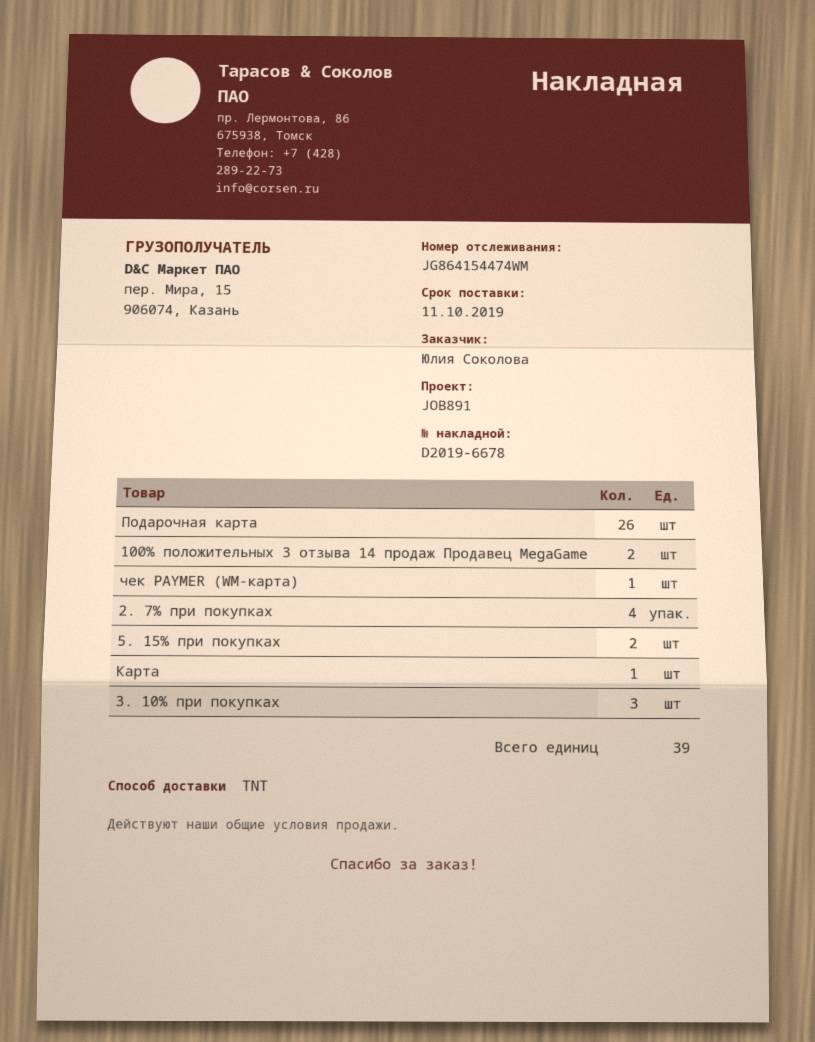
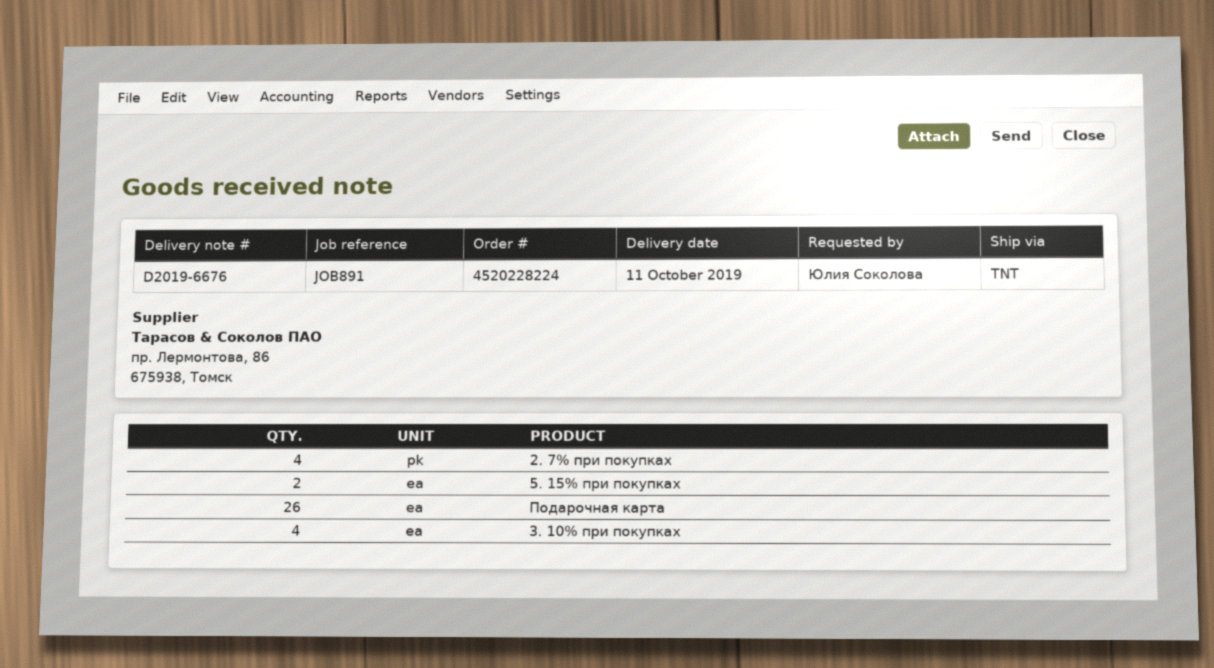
delivery note number: D2019-6678 -> D2019-6676
100% положительных 3 отзыва 14 продаж Продавец MegaGame: 2 -> none
чек PAYMER (WM-карта): 1 -> none
Карта: 1 -> none
3. 10% при покупках: 3 -> 4

